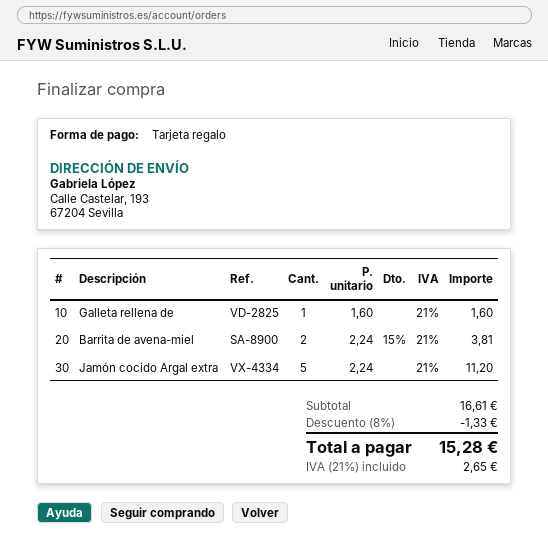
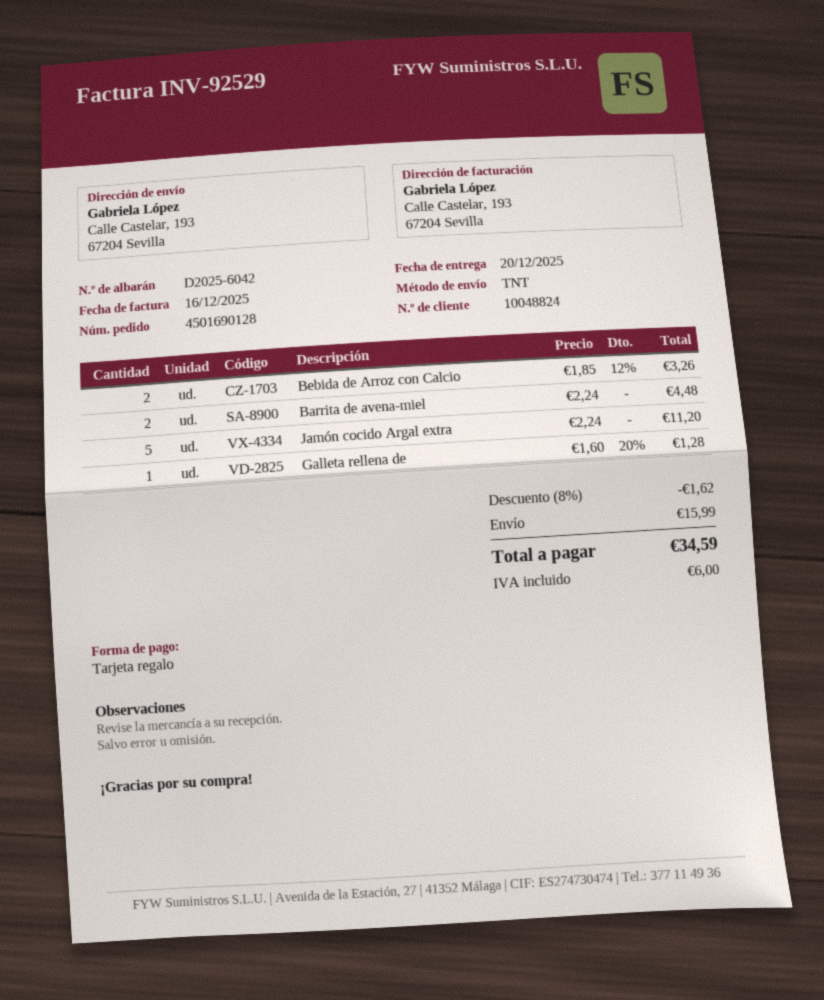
Galleta rellena de: 1 x 1.60 = 1.60 -> 1 x 1.60 - 20% = 1.28
Barrita de avena-miel: 2 x 2.24 - 15% = 3.81 -> 2 x 2.24 = 4.48
Bebida de Arroz con Calcio: none -> 2 x 1.85 - 12% = 3.26
discount: 8% = 1.33 -> 8% = 1.62
shipping: none -> 15.99
tax: 2.65 -> 6.00
total: 15.28 -> 34.59

